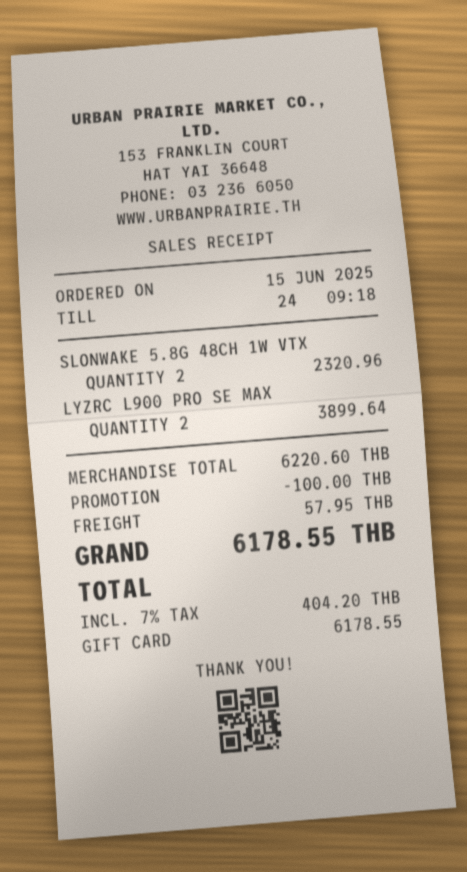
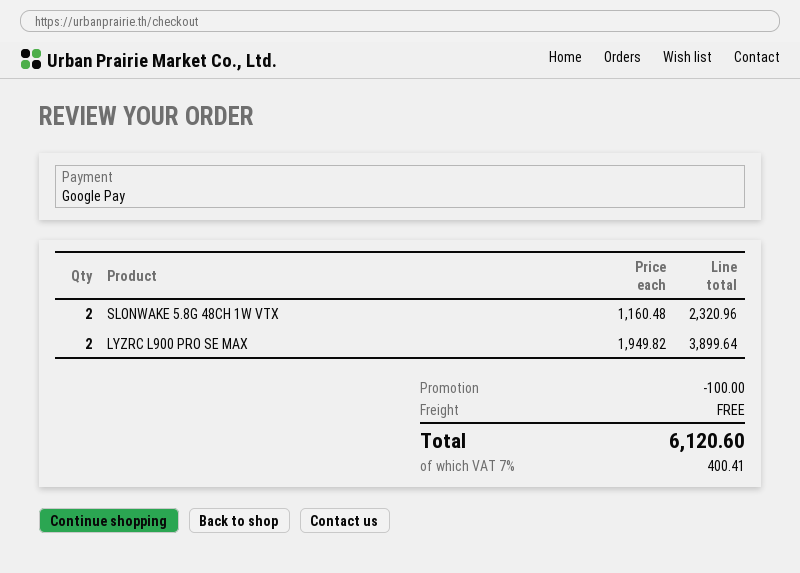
payment method: gift card -> Google Pay
shipping: 57.95 -> 0.00
tax: 7% = 404.20 -> 7% = 400.41
total: 6178.55 -> 6120.60

